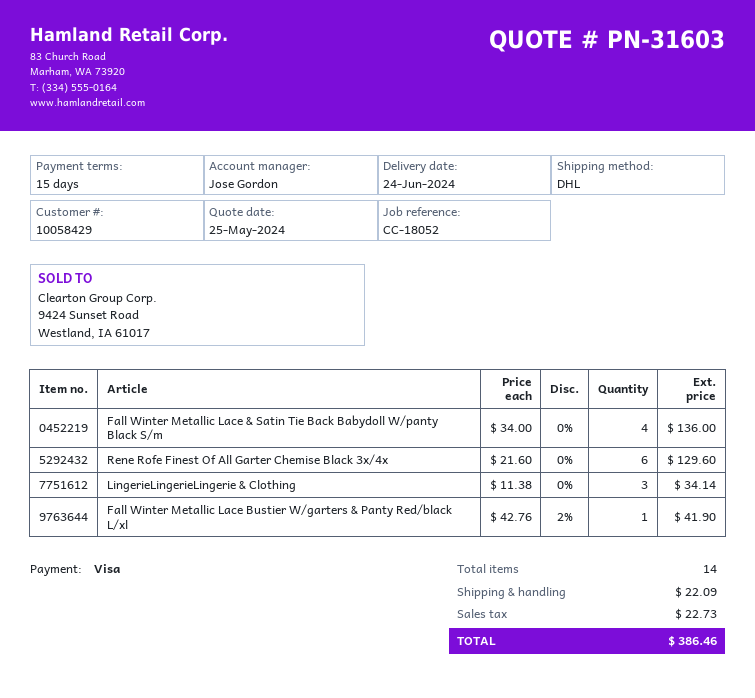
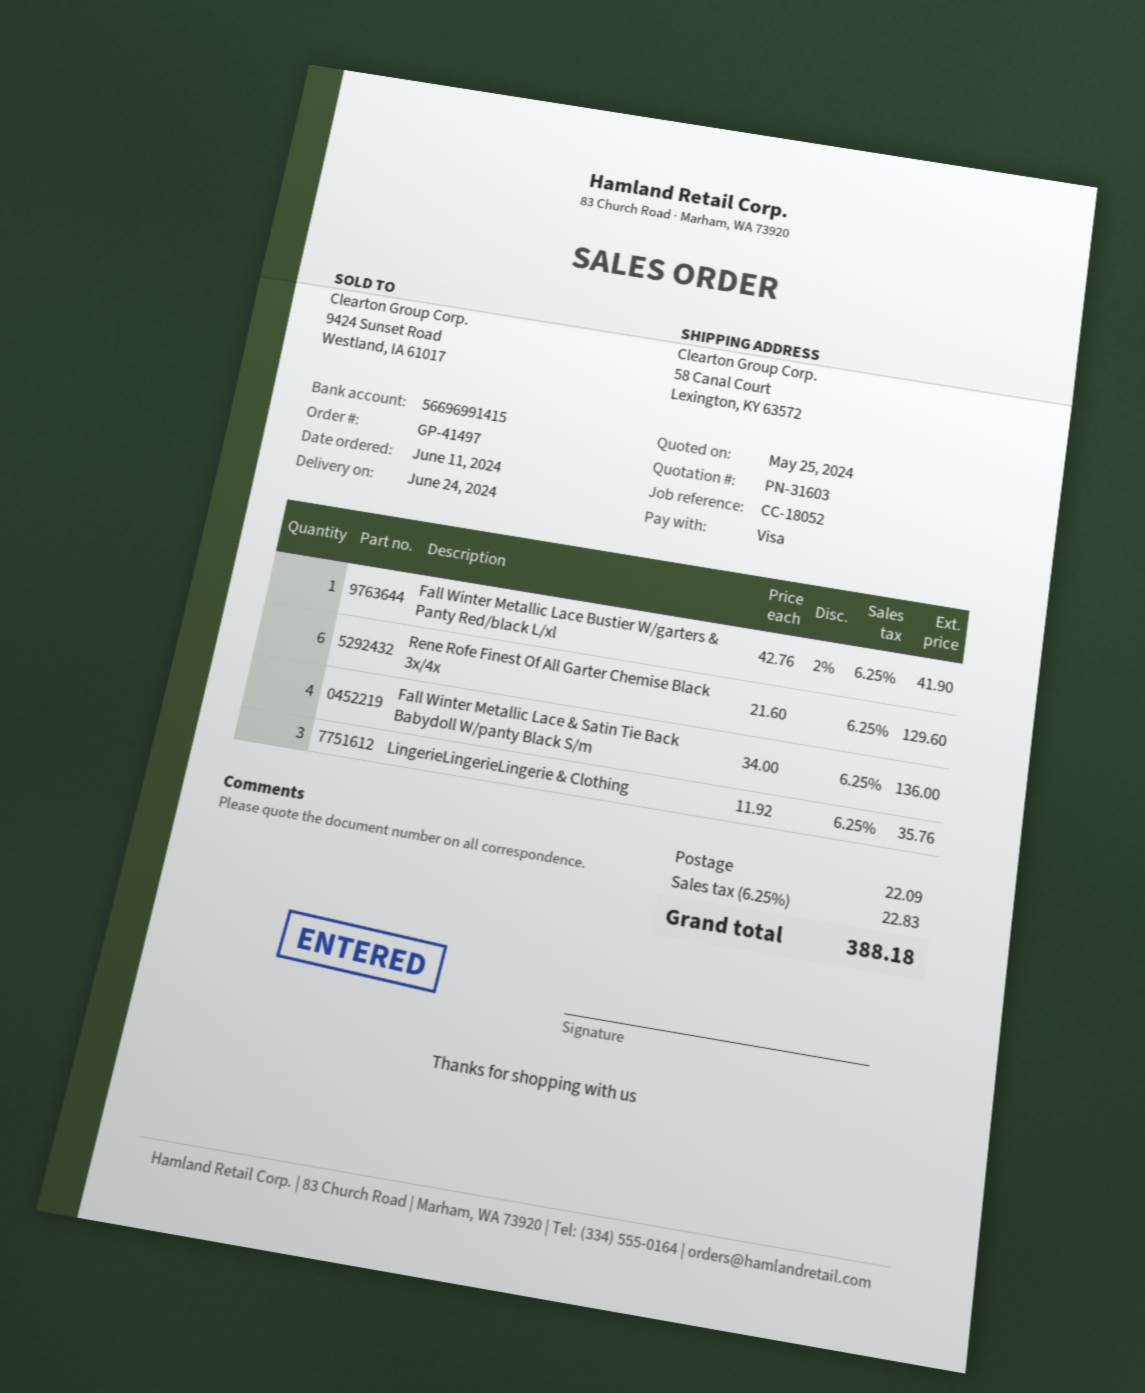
LingerieLingerieLingerie & Clothing: 3 x 11.38 = 34.14 -> 3 x 11.92 = 35.76
tax: 22.73 -> 22.83
total: 386.46 -> 388.18

